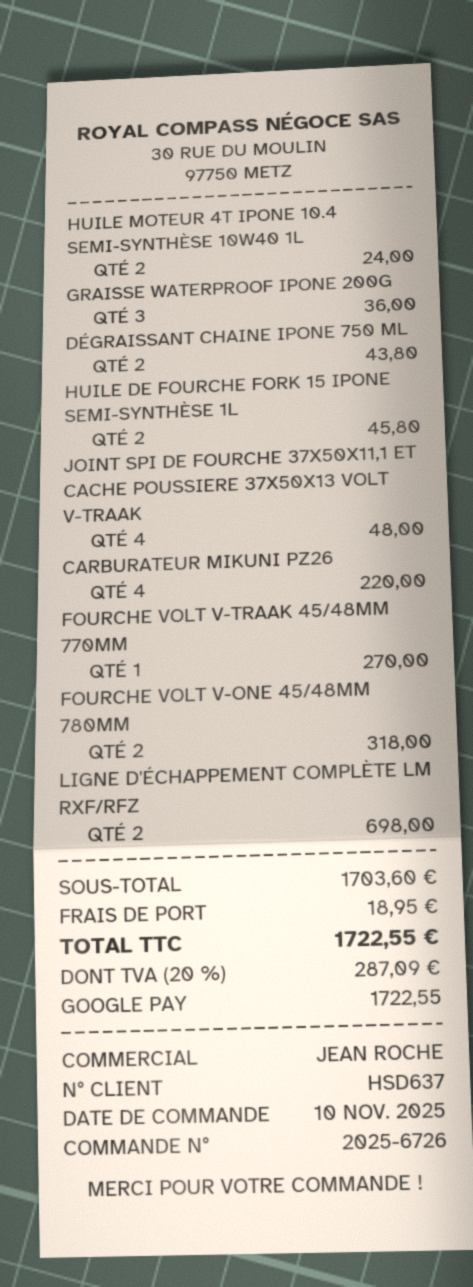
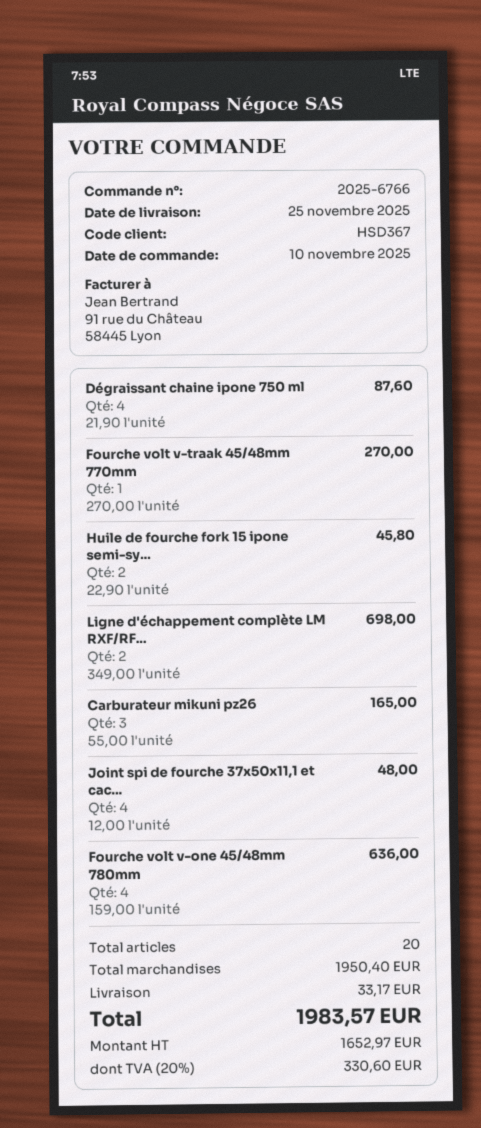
order number: 2025-6726 -> 2025-6766
customer number: HSD637 -> HSD367
HUILE MOTEUR 4T IPONE 10.4 SEMI-SYNTHÈSE 10W40 1L: 2 for 24.00 -> none
GRAISSE WATERPROOF IPONE 200G: 3 for 36.00 -> none
DÉGRAISSANT CHAINE IPONE 750 ML: 2 for 43.80 -> 4 for 87.60
CARBURATEUR MIKUNI PZ26: 4 for 220.00 -> 3 for 165.00
FOURCHE VOLT V-ONE 45/48MM 780MM: 2 for 318.00 -> 4 for 636.00
subtotal: 1703.60 -> 1950.40
shipping: 18.95 -> 33.17
tax: 20% = 287.09 -> 20% = 330.60
total: 1722.55 -> 1983.57

